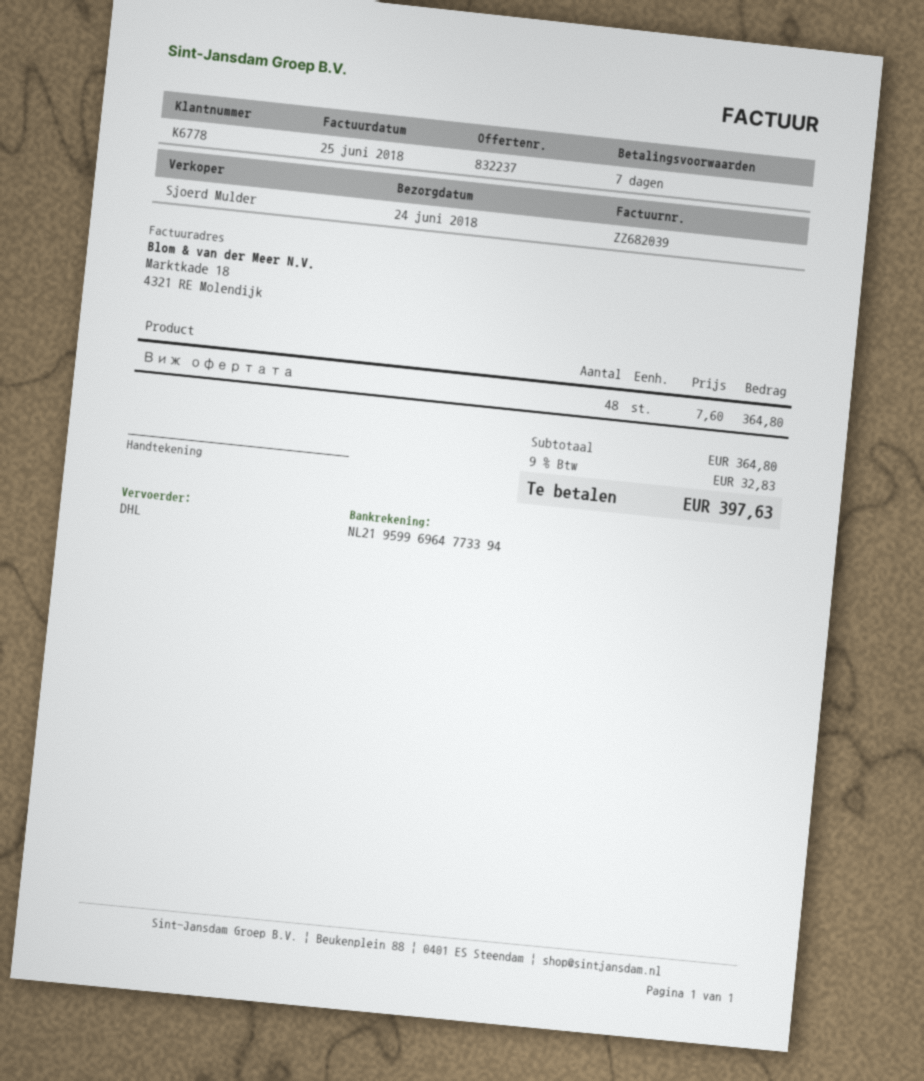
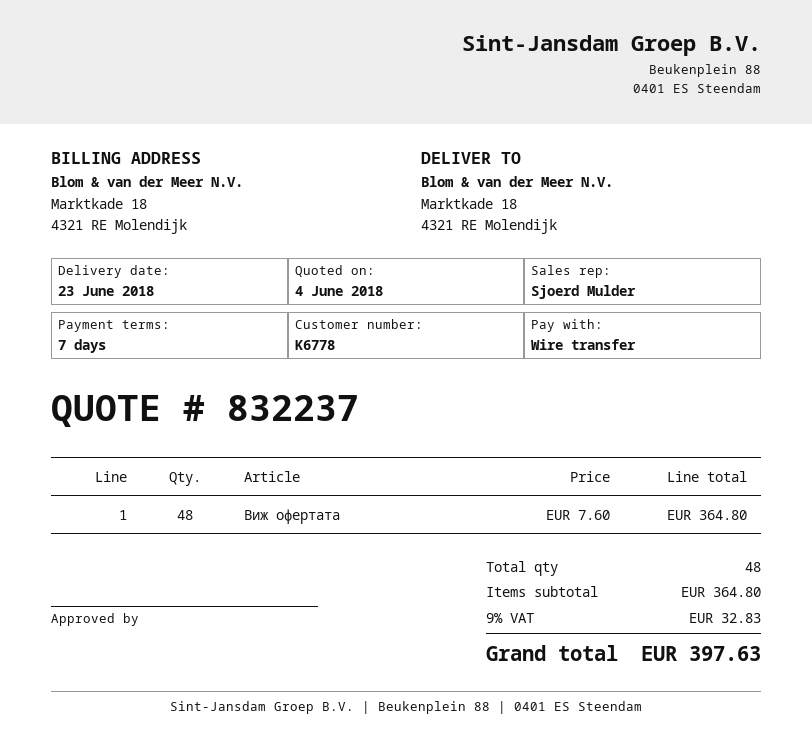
delivery date: 2018-06-24 -> 2018-06-23

